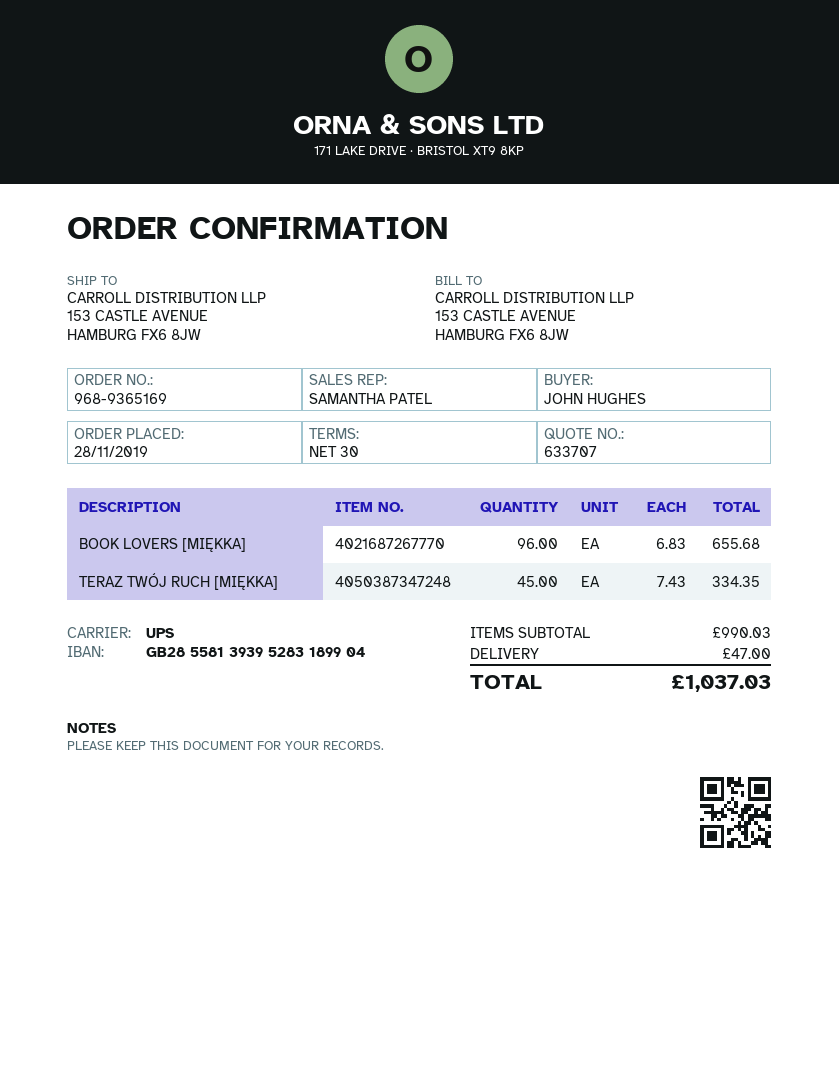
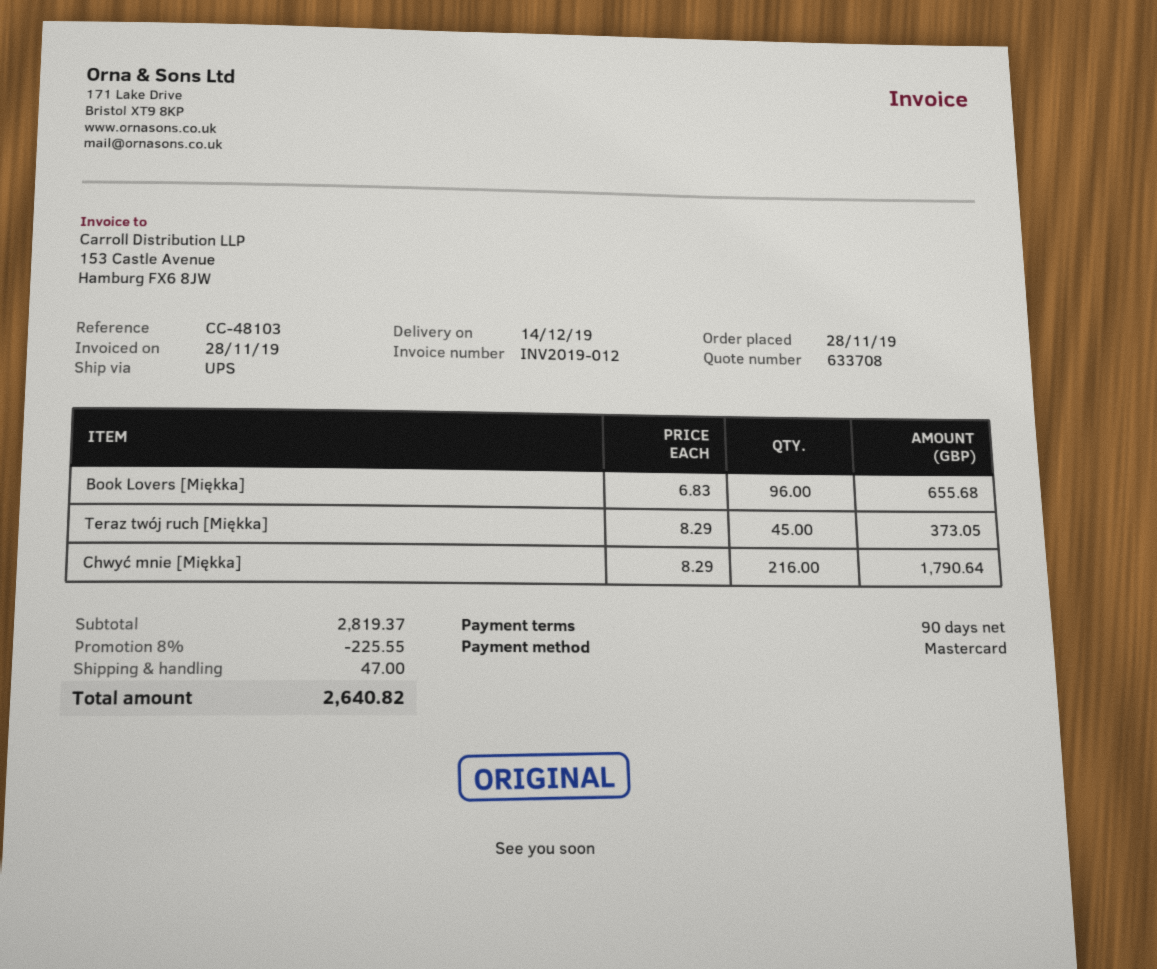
quote number: 633707 -> 633708
payment terms: 30 days -> 90 days
TERAZ TWÓJ RUCH [MIĘKKA]: 45 x 7.43 = 334.35 -> 45 x 8.29 = 373.05
Chwyć mnie [Miękka]: none -> 216 x 8.29 = 1790.64
subtotal: 990.03 -> 2819.37
discount: none -> 8% = 225.55
total: 1037.03 -> 2640.82

